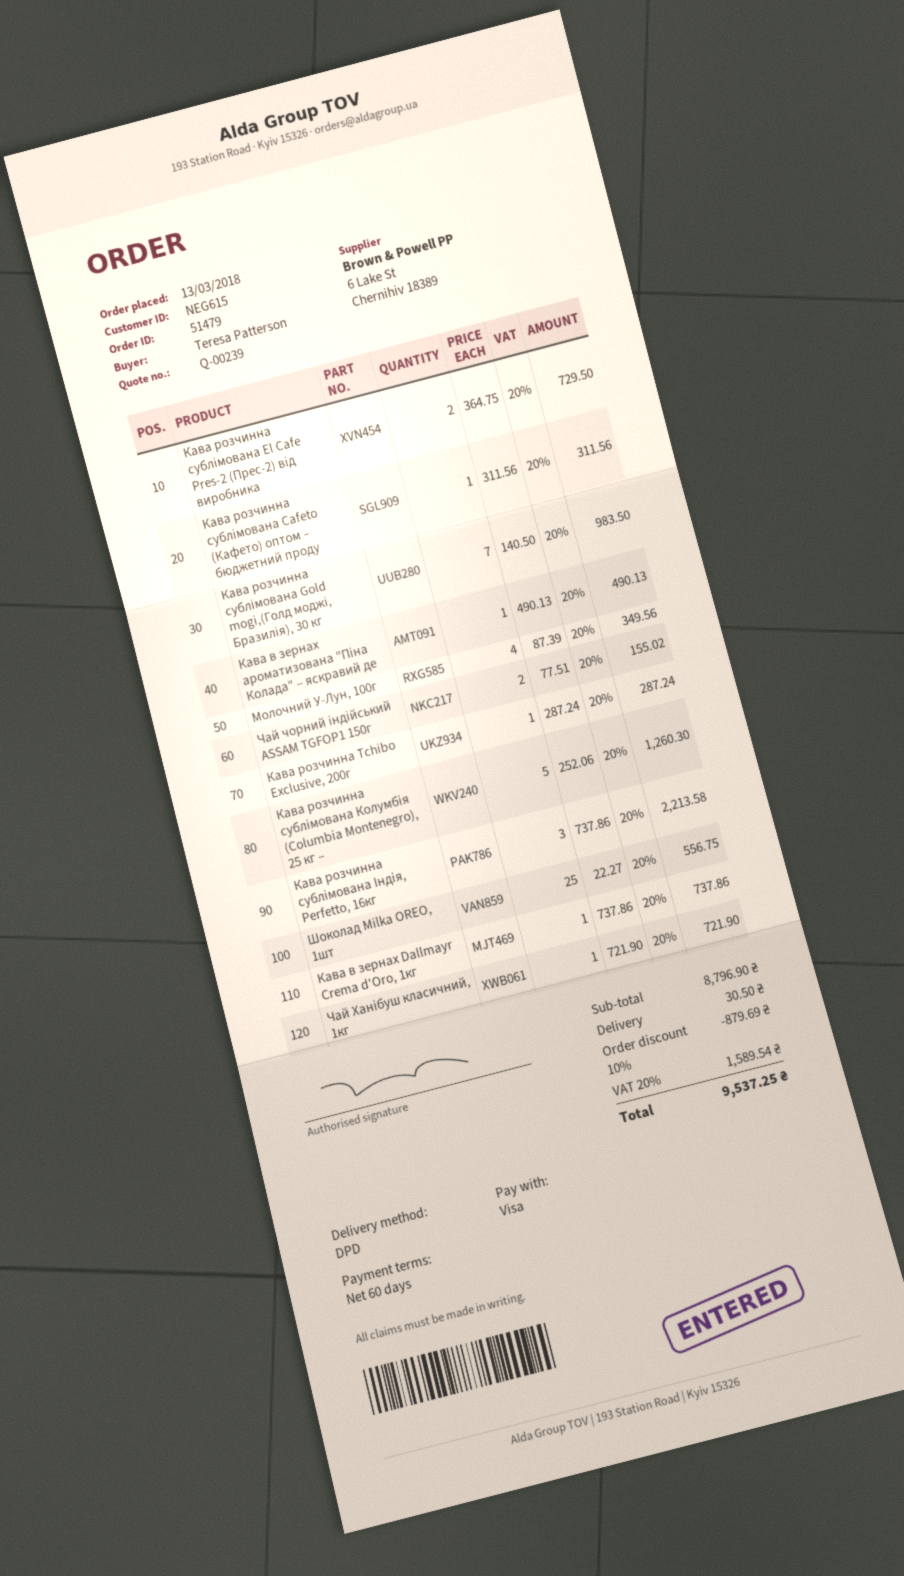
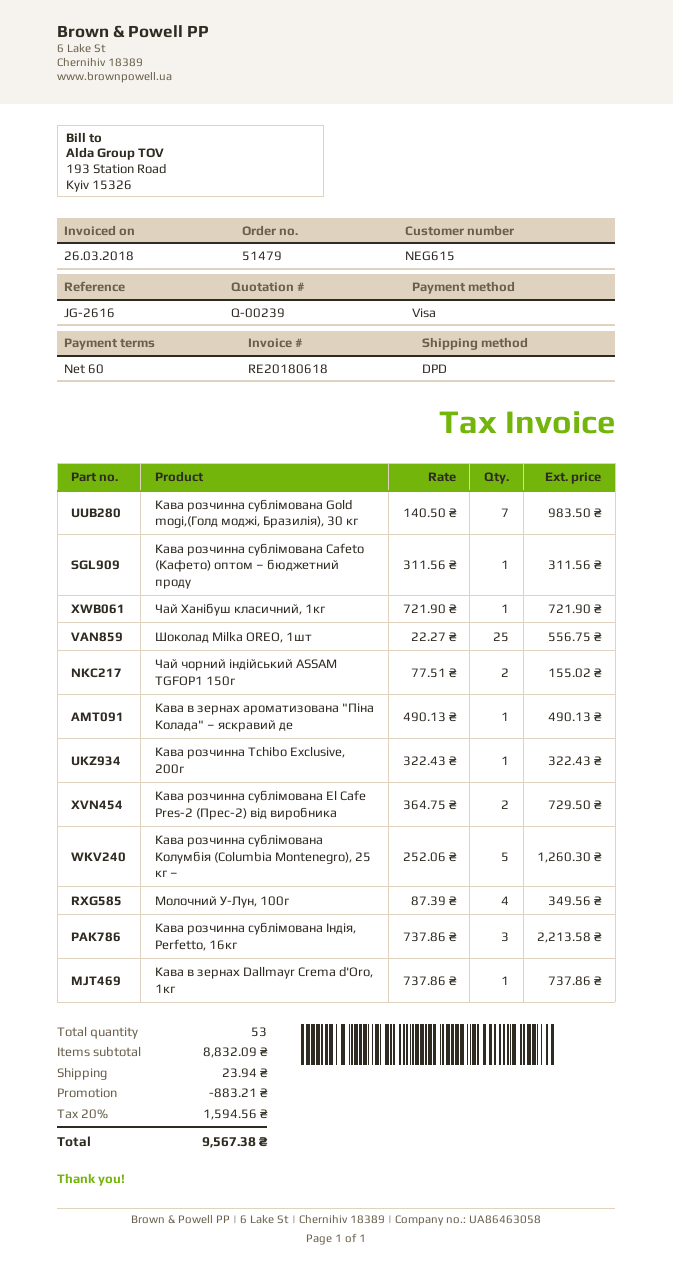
Кава розчинна Tchibo Exclusive, 200г: 1 x 287.24 = 287.24 -> 1 x 322.43 = 322.43
subtotal: 8796.90 -> 8832.09
discount: 879.69 -> 883.21
shipping: 30.50 -> 23.94
tax: 20% = 1589.54 -> 20% = 1594.56
total: 9537.25 -> 9567.38

